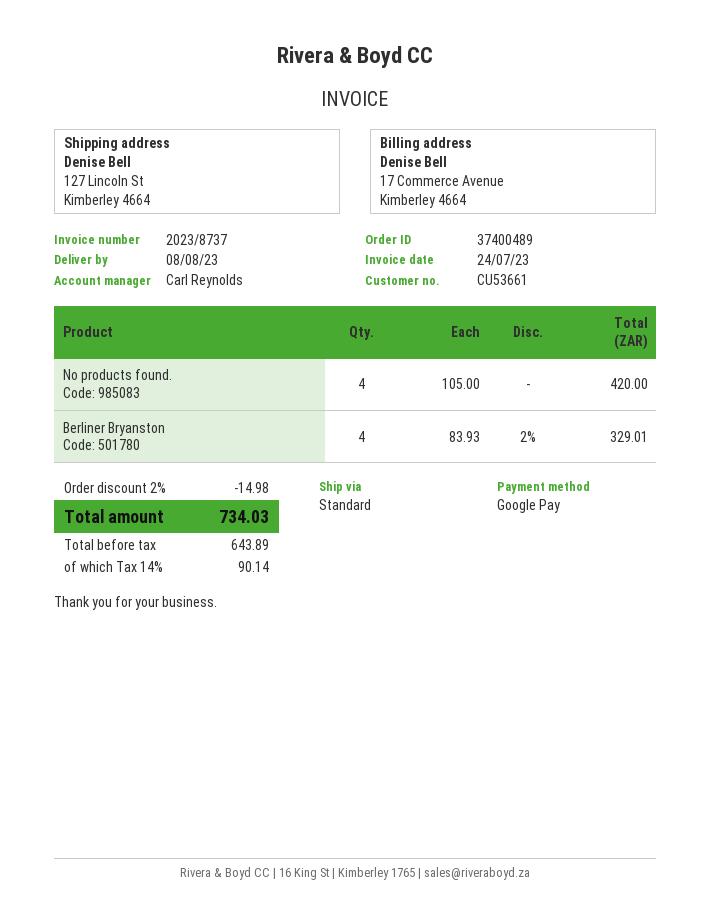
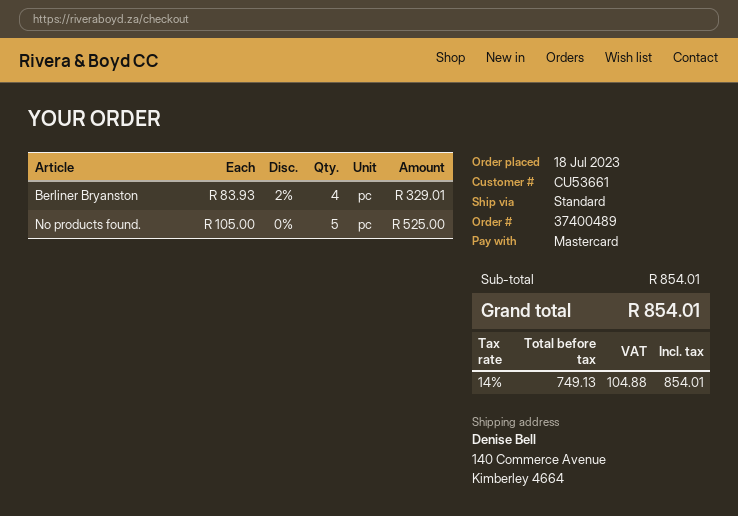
payment method: Google Pay -> Mastercard
ship to: 127 Lincoln St, Kimberley 4664 -> 140 Commerce Avenue, Kimberley 4664
No products found.: 4 x 105.00 = 420.00 -> 5 x 105.00 = 525.00
discount: 2% = 14.98 -> none
net: 643.89 -> 749.13
tax: 14% = 90.14 -> 14% = 104.88
total: 734.03 -> 854.01

